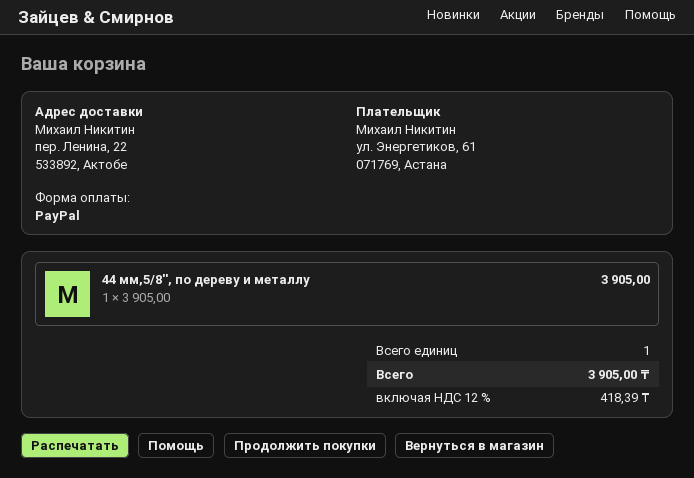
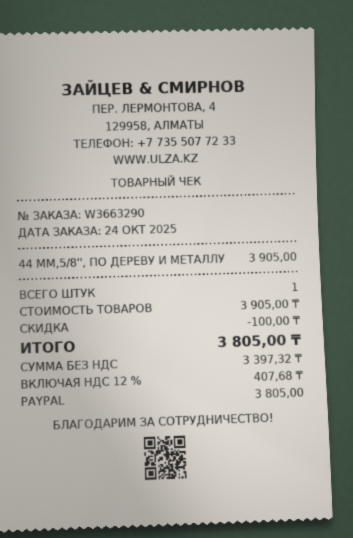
discount: none -> 100.00
tax: 12% = 418.39 -> 12% = 407.68
total: 3905.00 -> 3805.00

